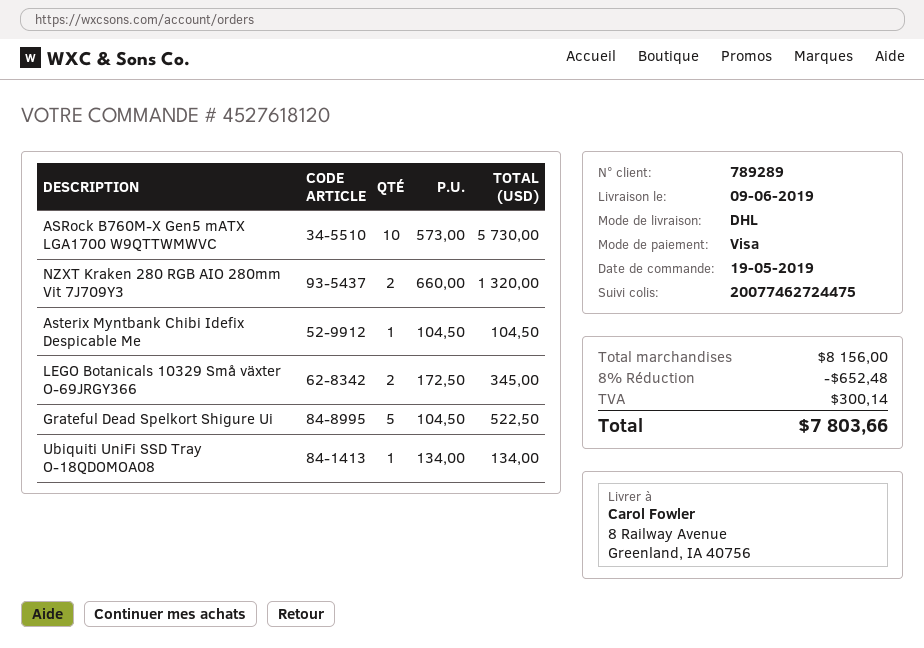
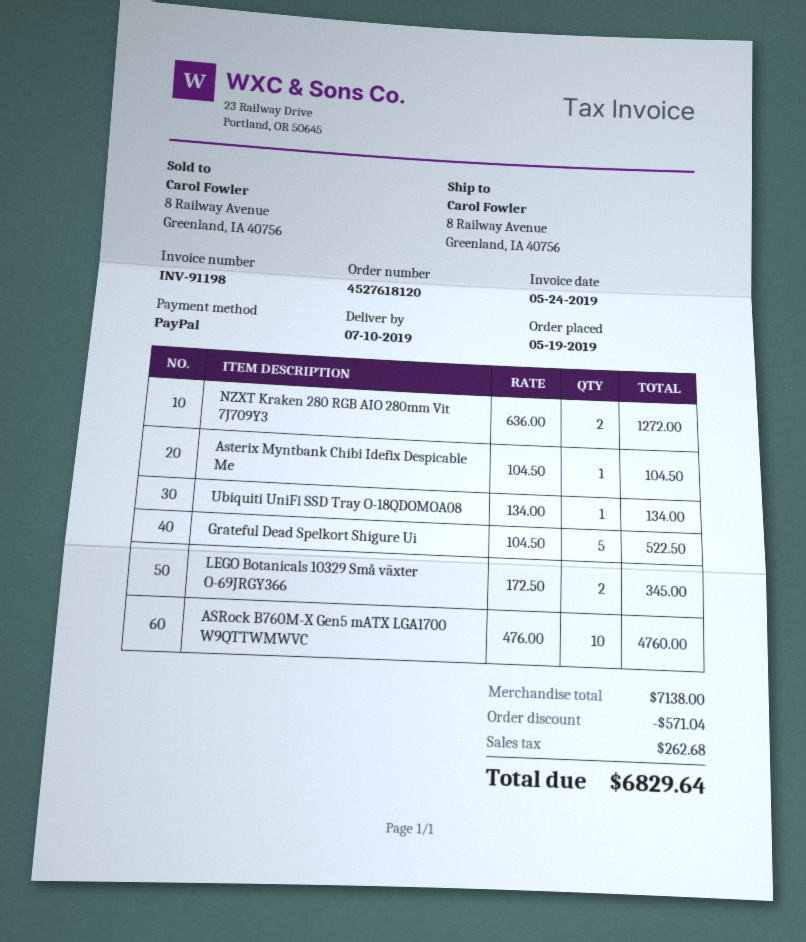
delivery date: 2019-06-09 -> 2019-07-10
payment method: Visa -> PayPal
ASRock B760M-X Gen5 mATX LGA1700 W9QTTWMWVC: 10 x 573.00 = 5730.00 -> 10 x 476.00 = 4760.00
NZXT Kraken 280 RGB AIO 280mm Vit 7J709Y3: 2 x 660.00 = 1320.00 -> 2 x 636.00 = 1272.00
subtotal: 8156.00 -> 7138.00
discount: 652.48 -> 571.04
tax: 300.14 -> 262.68
total: 7803.66 -> 6829.64

